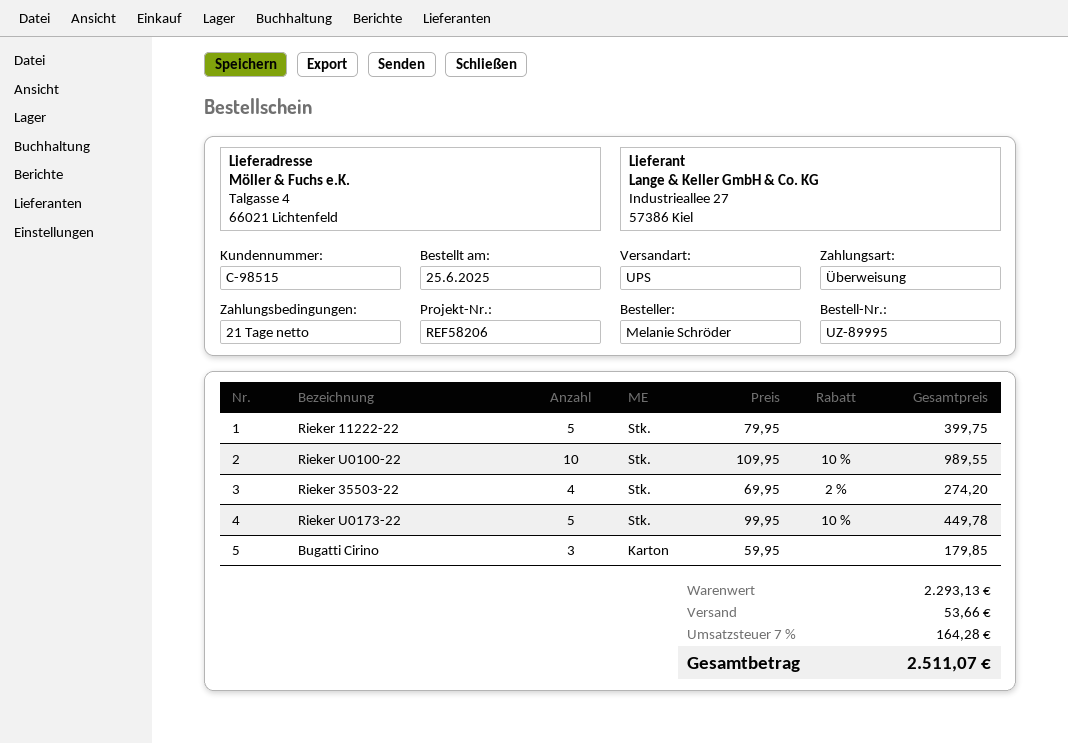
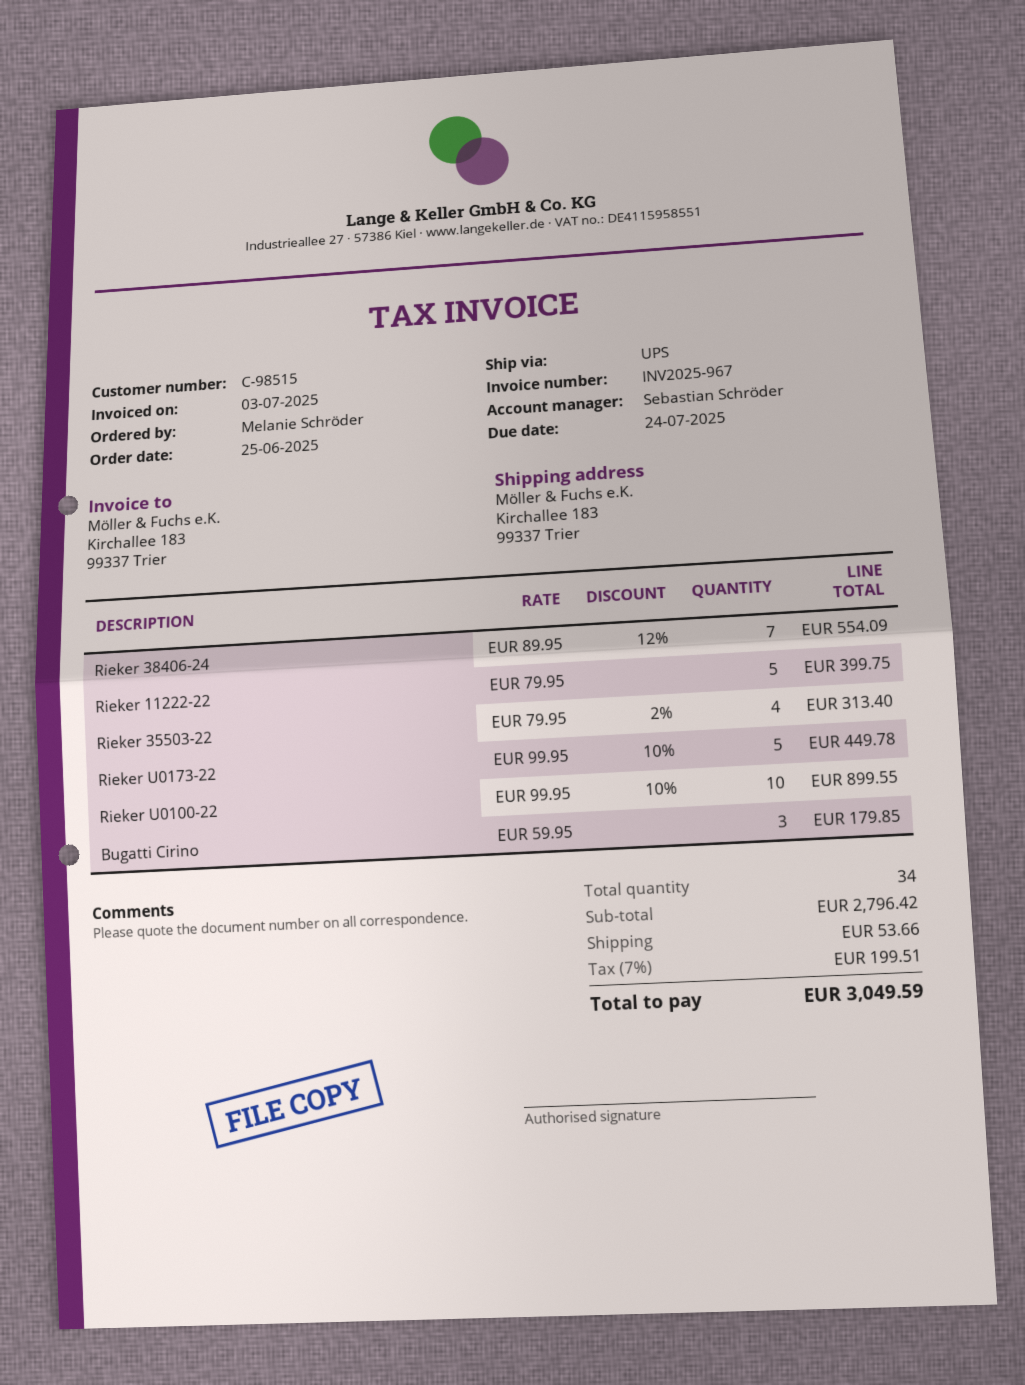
ship to: Talgasse 4, 66021 Lichtenfeld -> Kirchallee 183, 99337 Trier
Rieker U0100-22: 10 x 109.95 - 10% = 989.55 -> 10 x 99.95 - 10% = 899.55
Rieker 35503-22: 4 x 69.95 - 2% = 274.20 -> 4 x 79.95 - 2% = 313.40
Rieker 38406-24: none -> 7 x 89.95 - 12% = 554.09
subtotal: 2293.13 -> 2796.42
tax: 7% = 164.28 -> 7% = 199.51
total: 2511.07 -> 3049.59

